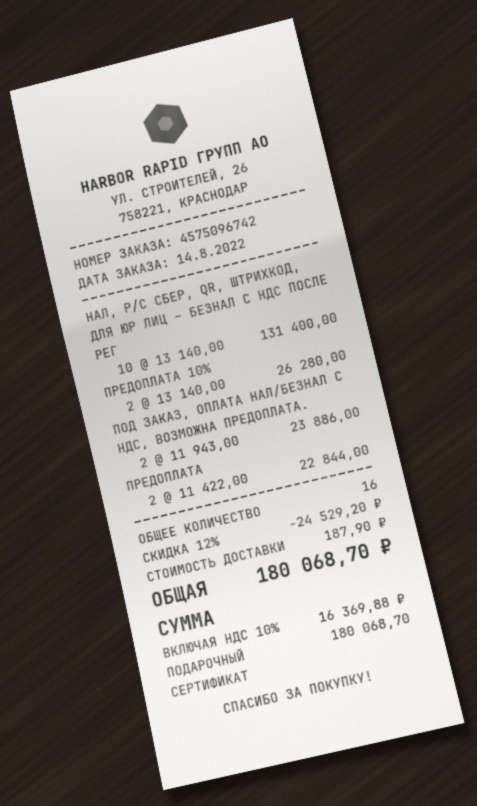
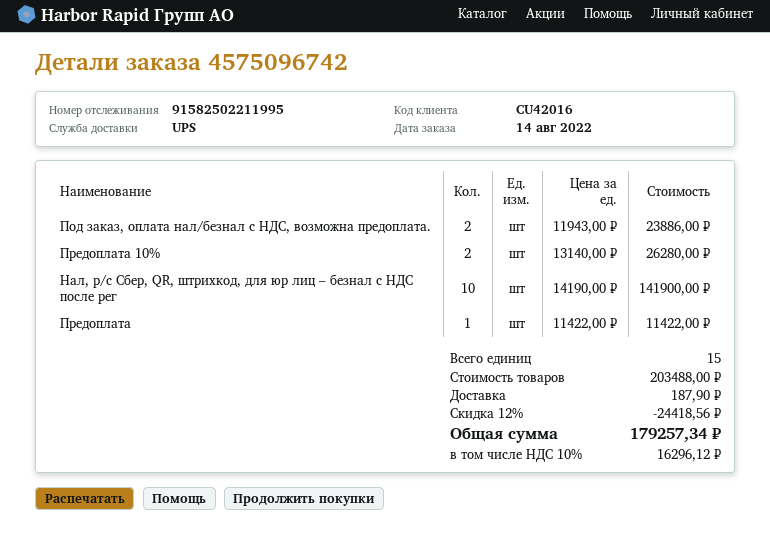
НАЛ, Р/С СБЕР, QR, ШТРИХКОД, ДЛЯ ЮР ЛИЦ – БЕЗНАЛ С НДС ПОСЛЕ РЕГ: 10 x 13140.00 = 131400.00 -> 10 x 14190.00 = 141900.00
ПРЕДОПЛАТА: 2 x 11422.00 = 22844.00 -> 1 x 11422.00 = 11422.00
total quantity: 16 -> 15
discount: 12% = 24529.20 -> 12% = 24418.56
tax: 10% = 16369.88 -> 10% = 16296.12
total: 180068.70 -> 179257.34

